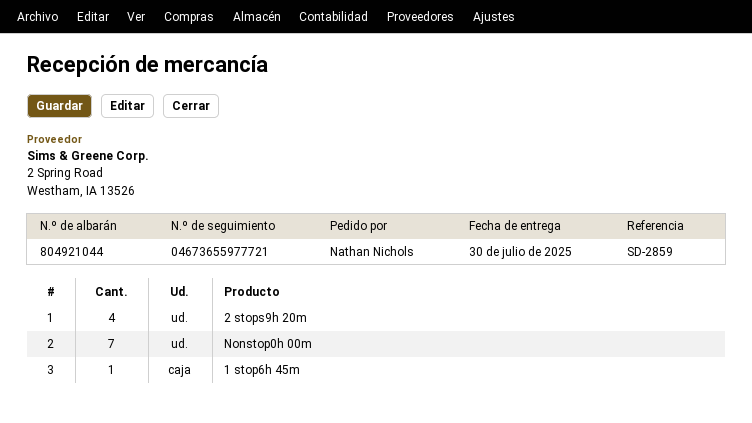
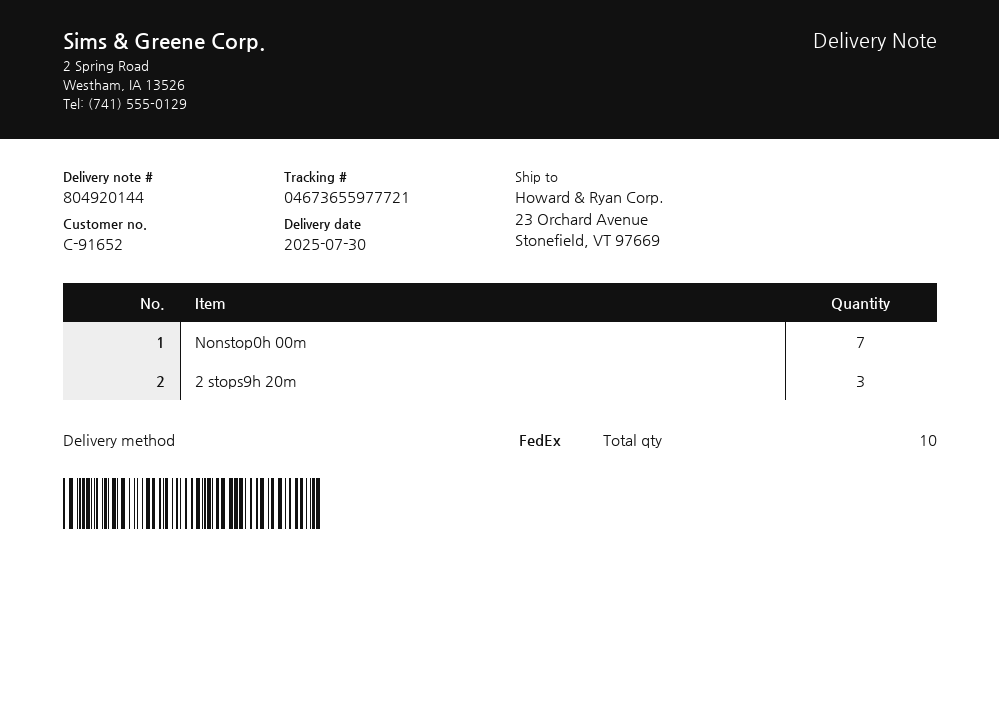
delivery note number: 804921044 -> 804920144
2 stops9h 20m: 4 -> 3
1 stop6h 45m: 1 -> none

